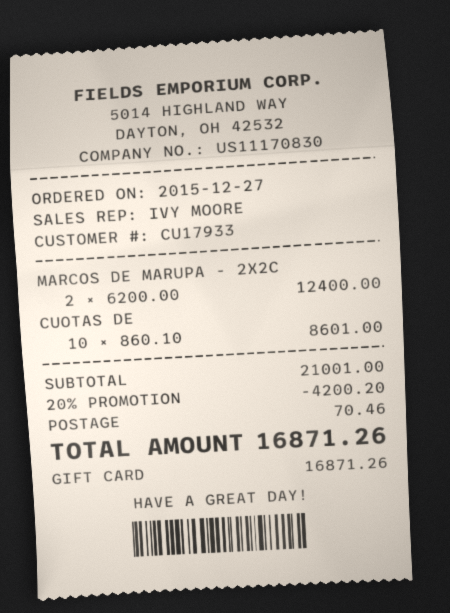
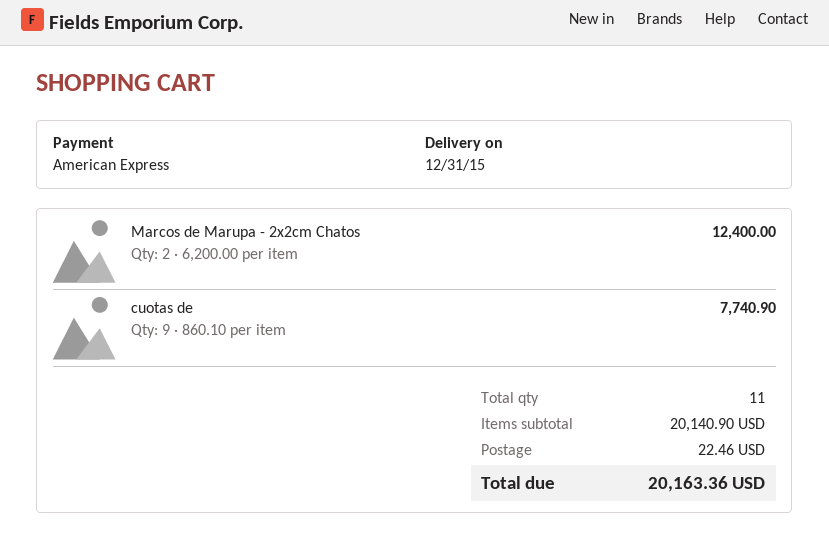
payment method: gift card -> American Express
CUOTAS DE: 10 x 860.10 = 8601.00 -> 9 x 860.10 = 7740.90
subtotal: 21001.00 -> 20140.90
discount: 20% = 4200.20 -> none
shipping: 70.46 -> 22.46
total: 16871.26 -> 20163.36

